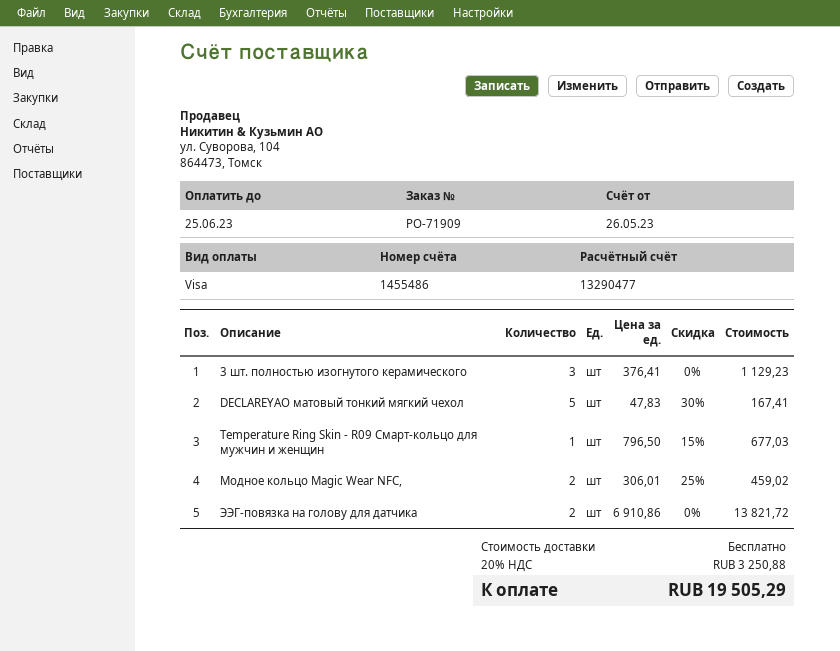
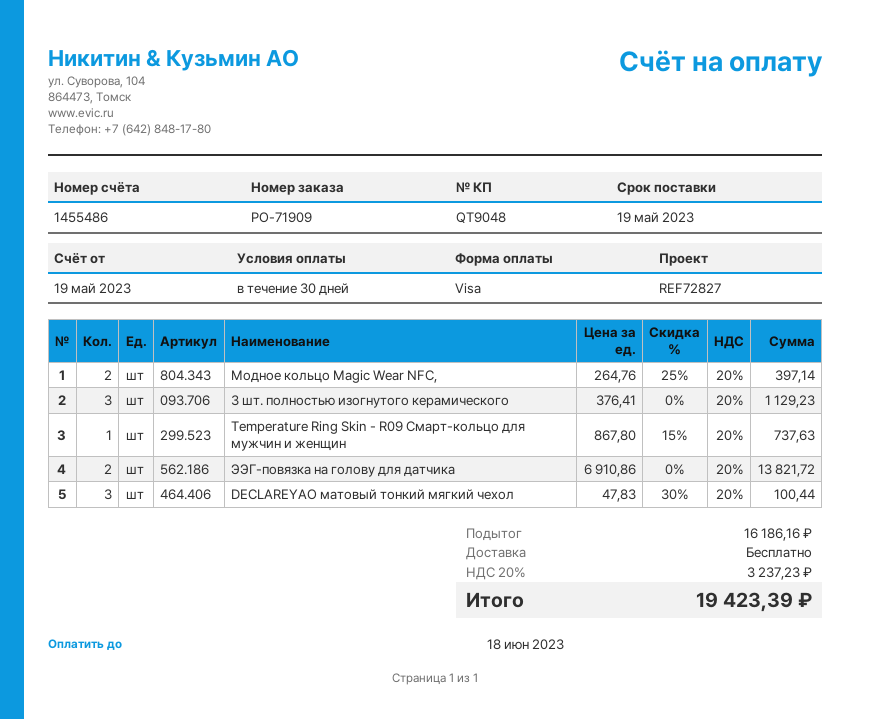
invoice date: 2023-05-26 -> 2023-05-19
due date: 2023-06-25 -> 2023-06-18
DECLAREYAO матовый тонкий мягкий чехол: 5 x 47.83 - 30% = 167.41 -> 3 x 47.83 - 30% = 100.44
Temperature Ring Skin - R09 Смарт-кольцо для мужчин и женщин: 1 x 796.50 - 15% = 677.03 -> 1 x 867.80 - 15% = 737.63
Модное кольцо Magic Wear NFC,: 2 x 306.01 - 25% = 459.02 -> 2 x 264.76 - 25% = 397.14
tax: 20% = 3250.88 -> 20% = 3237.23
total: 19505.29 -> 19423.39

